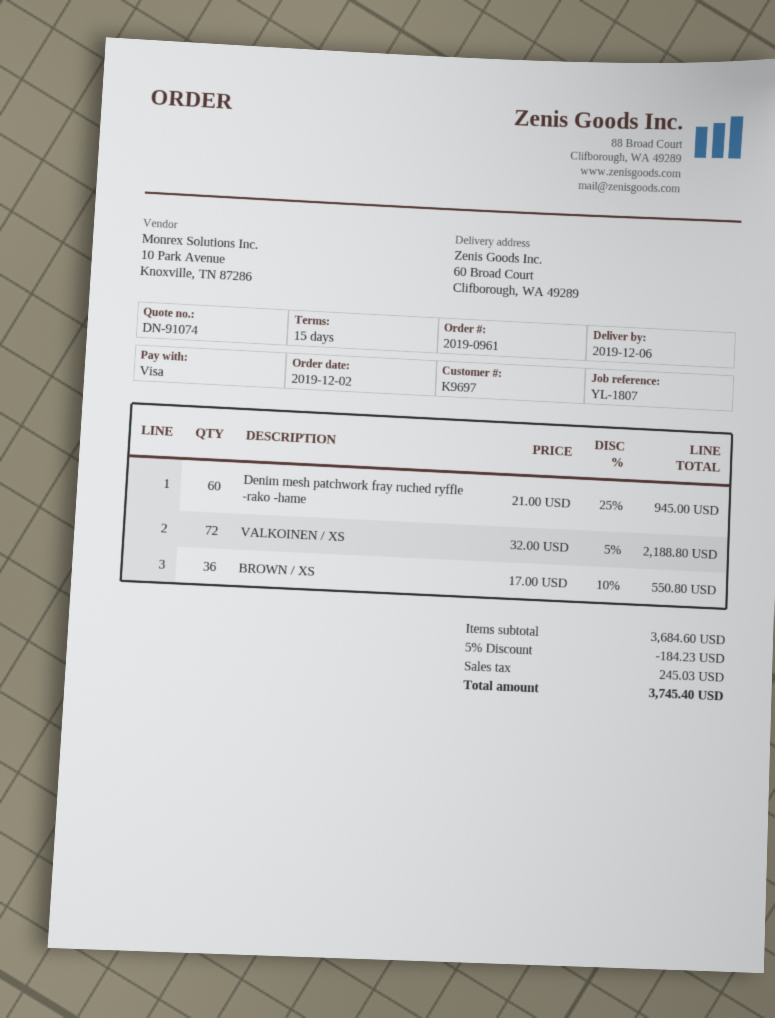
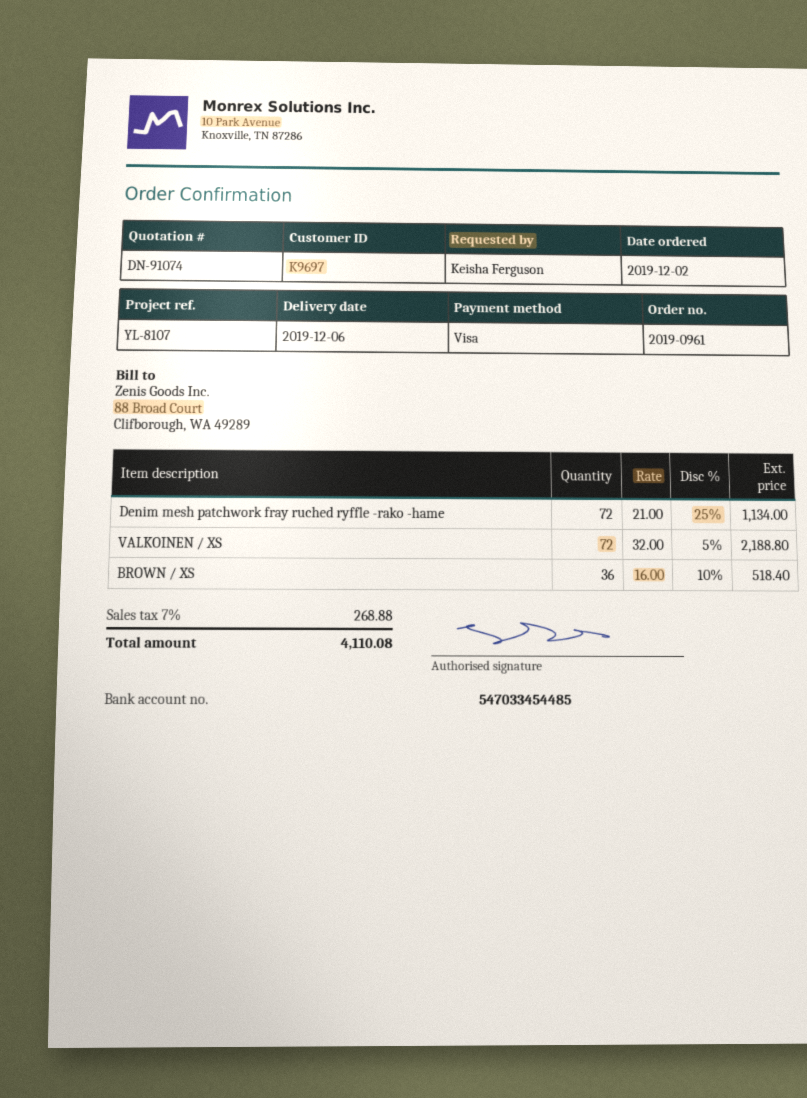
reference: YL-1807 -> YL-8107
Denim mesh patchwork fray ruched ryffle -rako -hame: 60 x 21.00 - 25% = 945.00 -> 72 x 21.00 - 25% = 1134.00
BROWN / XS: 36 x 17.00 - 10% = 550.80 -> 36 x 16.00 - 10% = 518.40
discount: 5% = 184.23 -> none
tax: 245.03 -> 268.88
total: 3745.40 -> 4110.08

